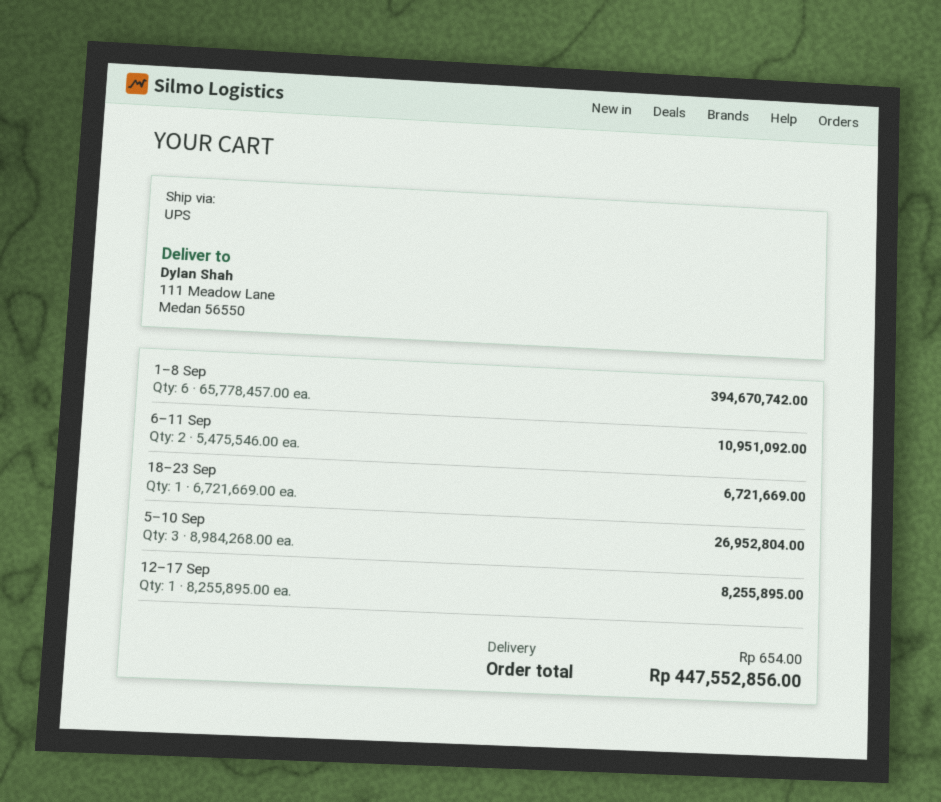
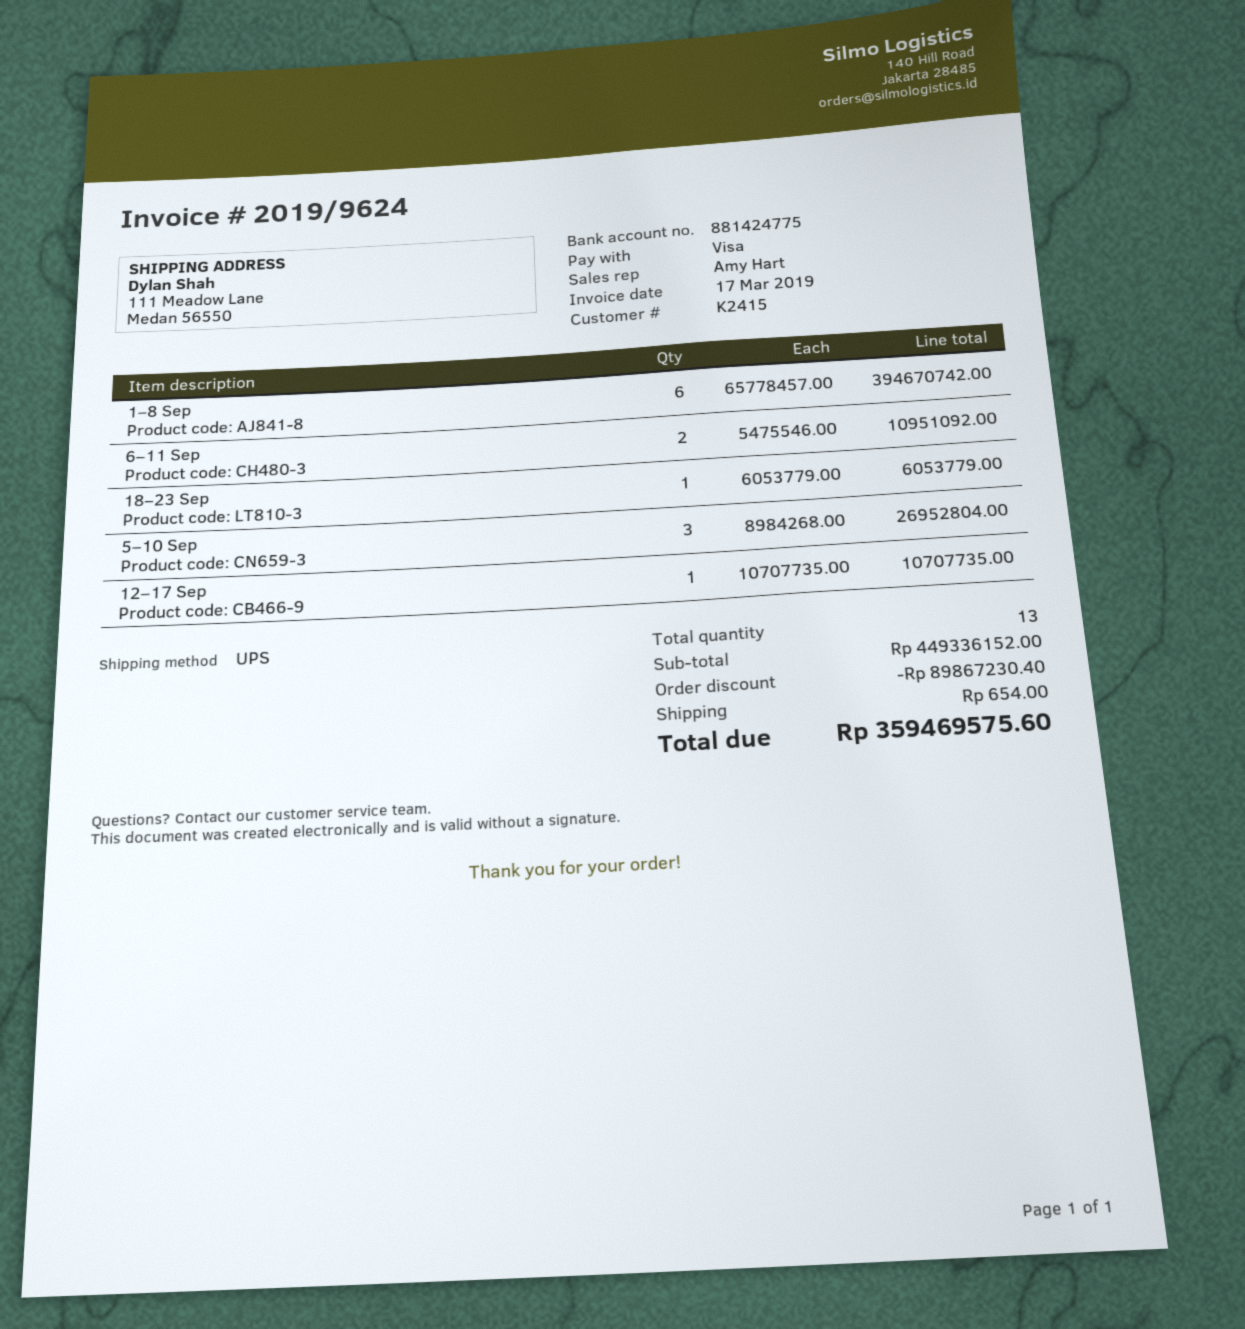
18–23 Sep: 1 x 6721669.00 = 6721669.00 -> 1 x 6053779.00 = 6053779.00
12–17 Sep: 1 x 8255895.00 = 8255895.00 -> 1 x 10707735.00 = 10707735.00
discount: none -> 89867230.40
total: 447552856.00 -> 359469575.60

